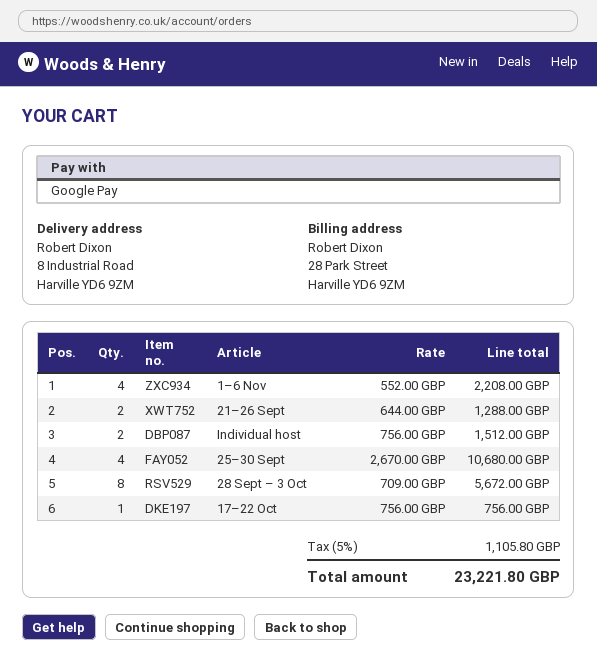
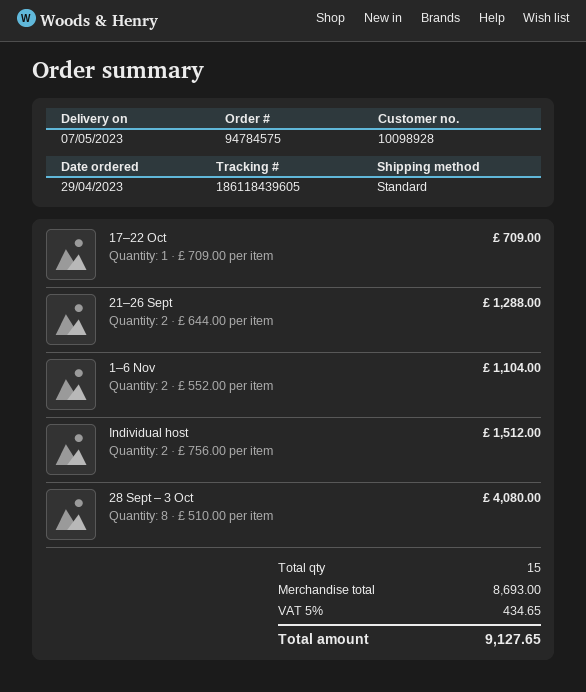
1–6 Nov: 4 x 552.00 = 2208.00 -> 2 x 552.00 = 1104.00
25–30 Sept: 4 x 2670.00 = 10680.00 -> none
28 Sept – 3 Oct: 8 x 709.00 = 5672.00 -> 8 x 510.00 = 4080.00
17–22 Oct: 1 x 756.00 = 756.00 -> 1 x 709.00 = 709.00
tax: 5% = 1105.80 -> 5% = 434.65
total: 23221.80 -> 9127.65

